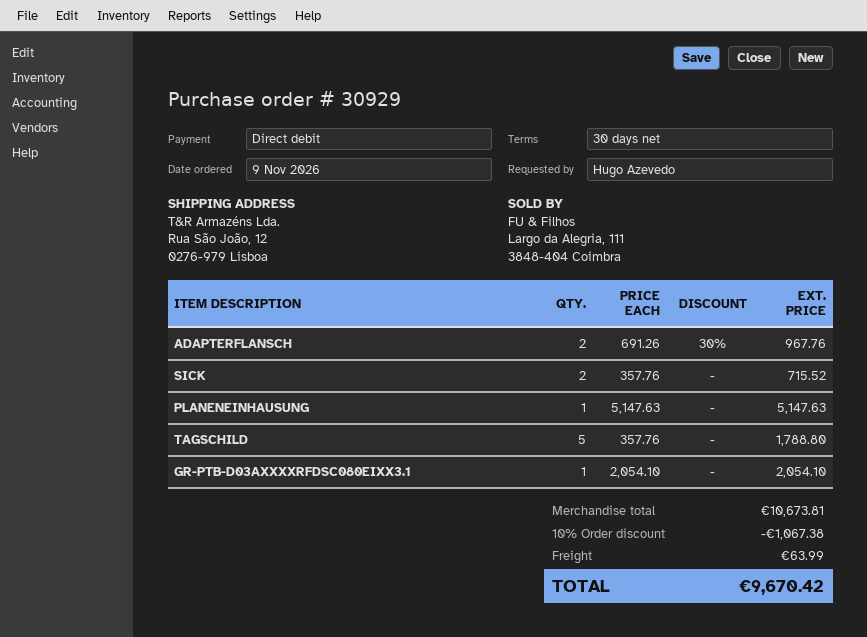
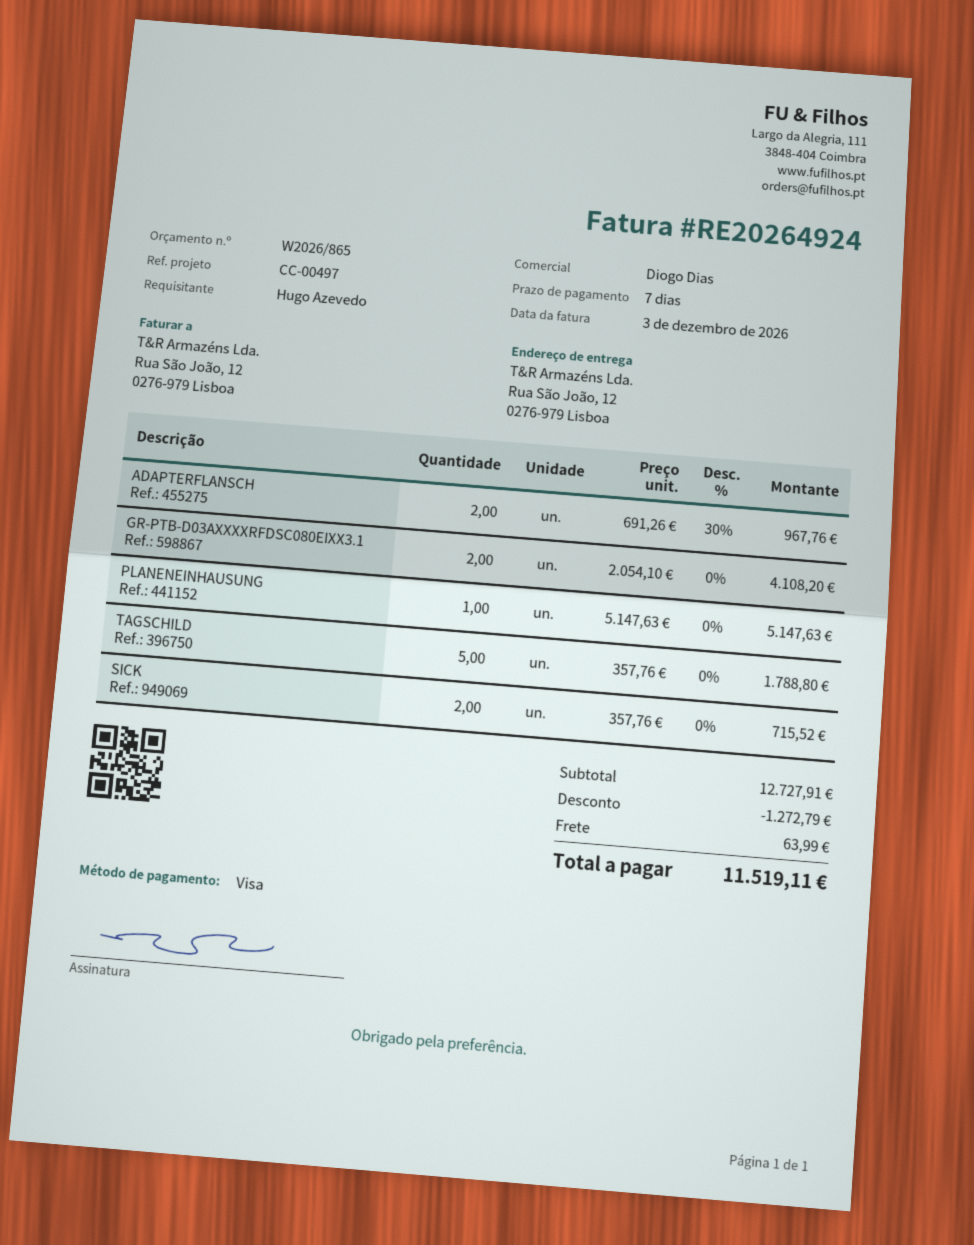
payment terms: 30 days -> 7 days
payment method: direct debit -> Visa
GR-PTB-D03AXXXXRFDSC080EIXX3.1: 1 x 2054.10 = 2054.10 -> 2 x 2054.10 = 4108.20
subtotal: 10673.81 -> 12727.91
discount: 1067.38 -> 1272.79
total: 9670.42 -> 11519.11

